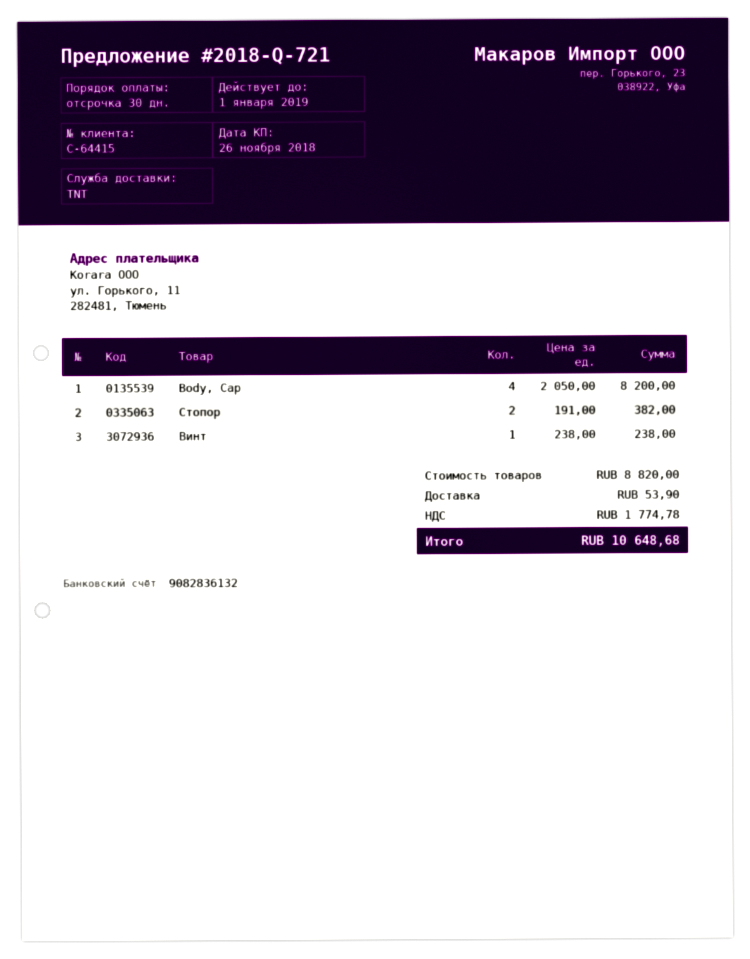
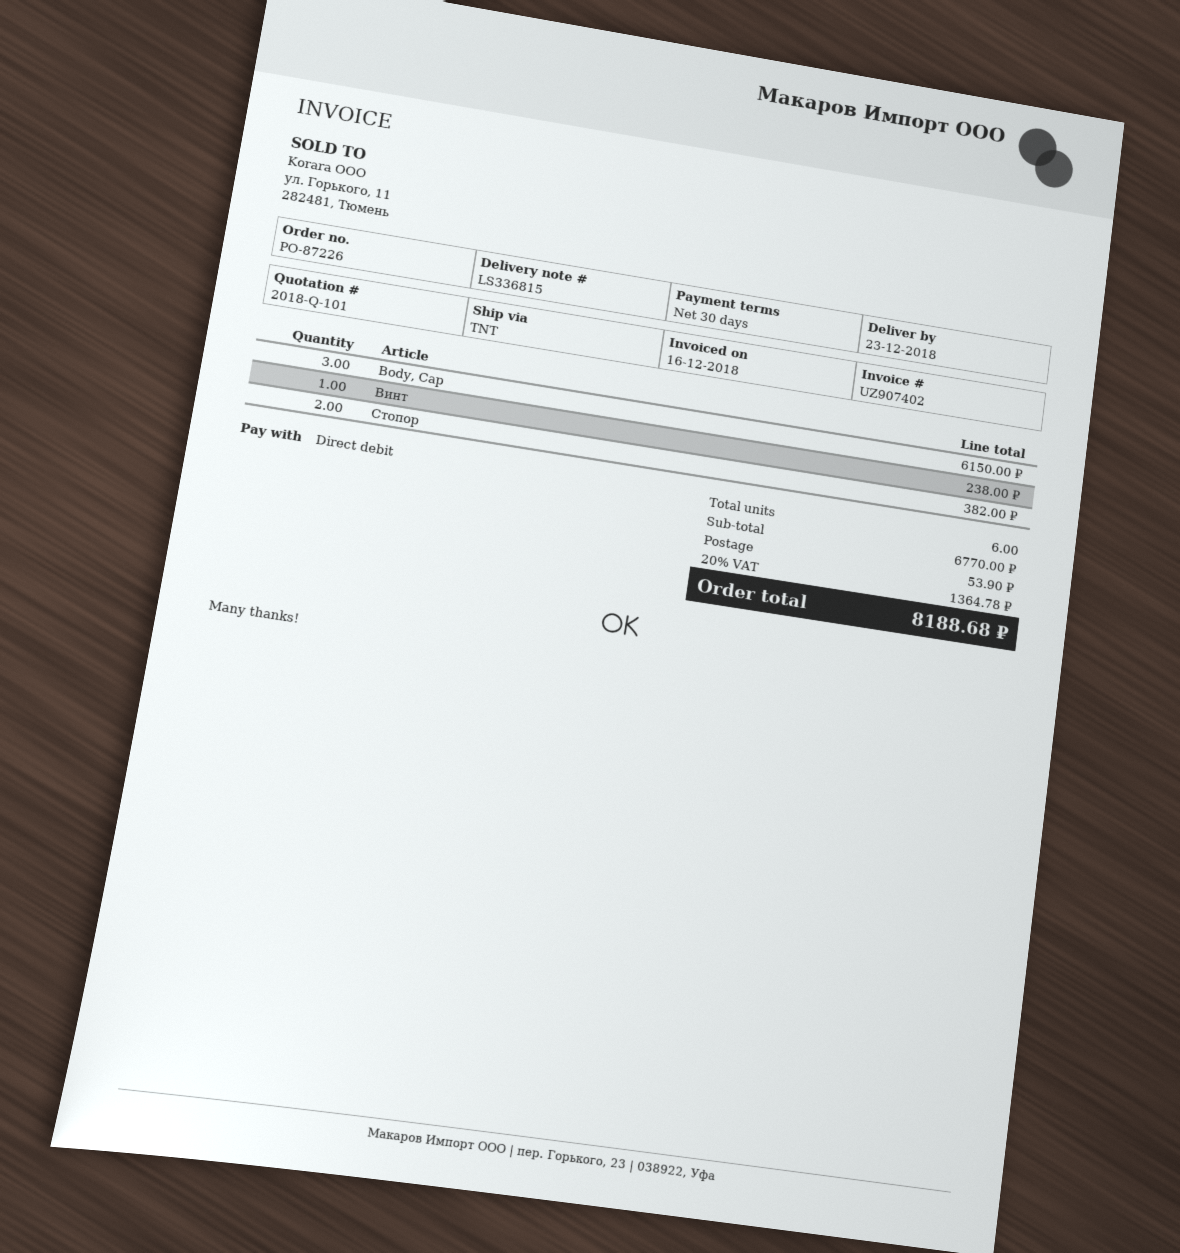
quote number: 2018-Q-721 -> 2018-Q-101
Body, Cap: 4 for 8200.00 -> 3 for 6150.00
subtotal: 8820.00 -> 6770.00
tax: 1774.78 -> 1364.78
total: 10648.68 -> 8188.68

